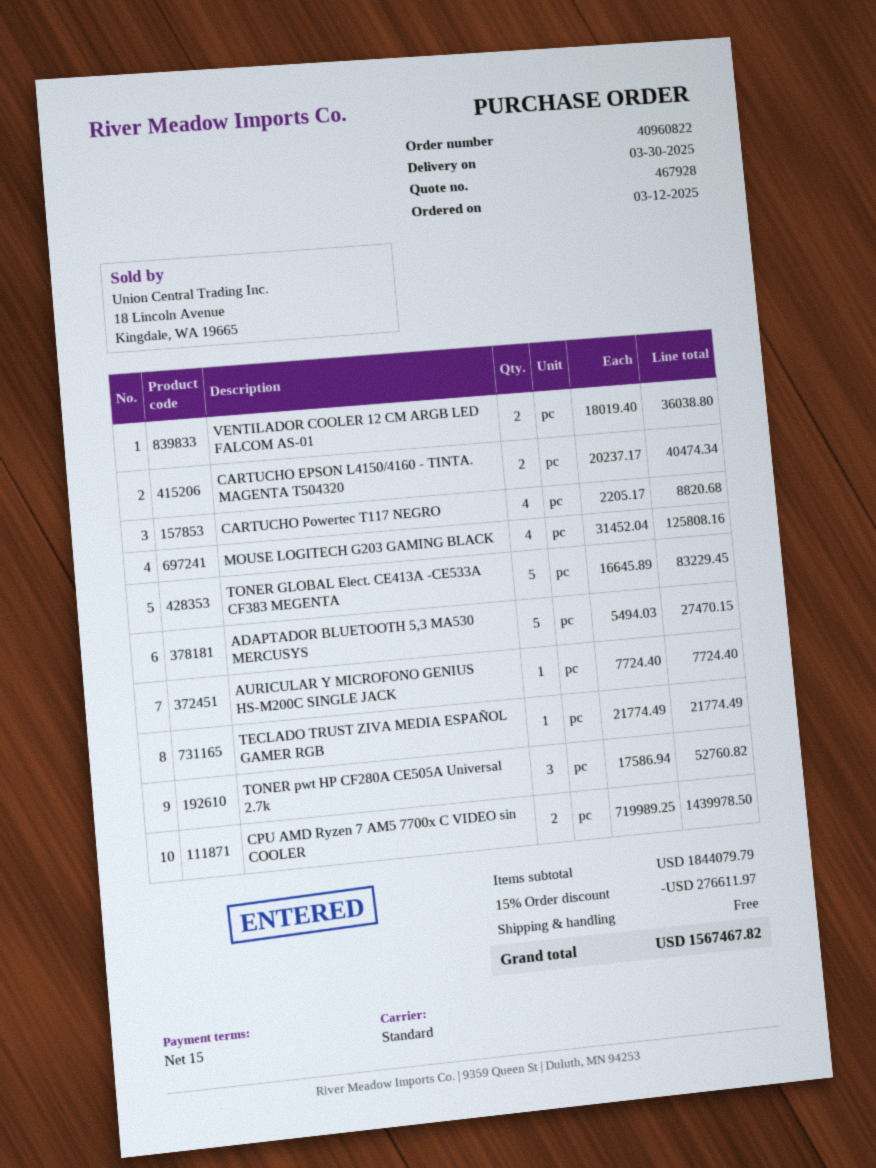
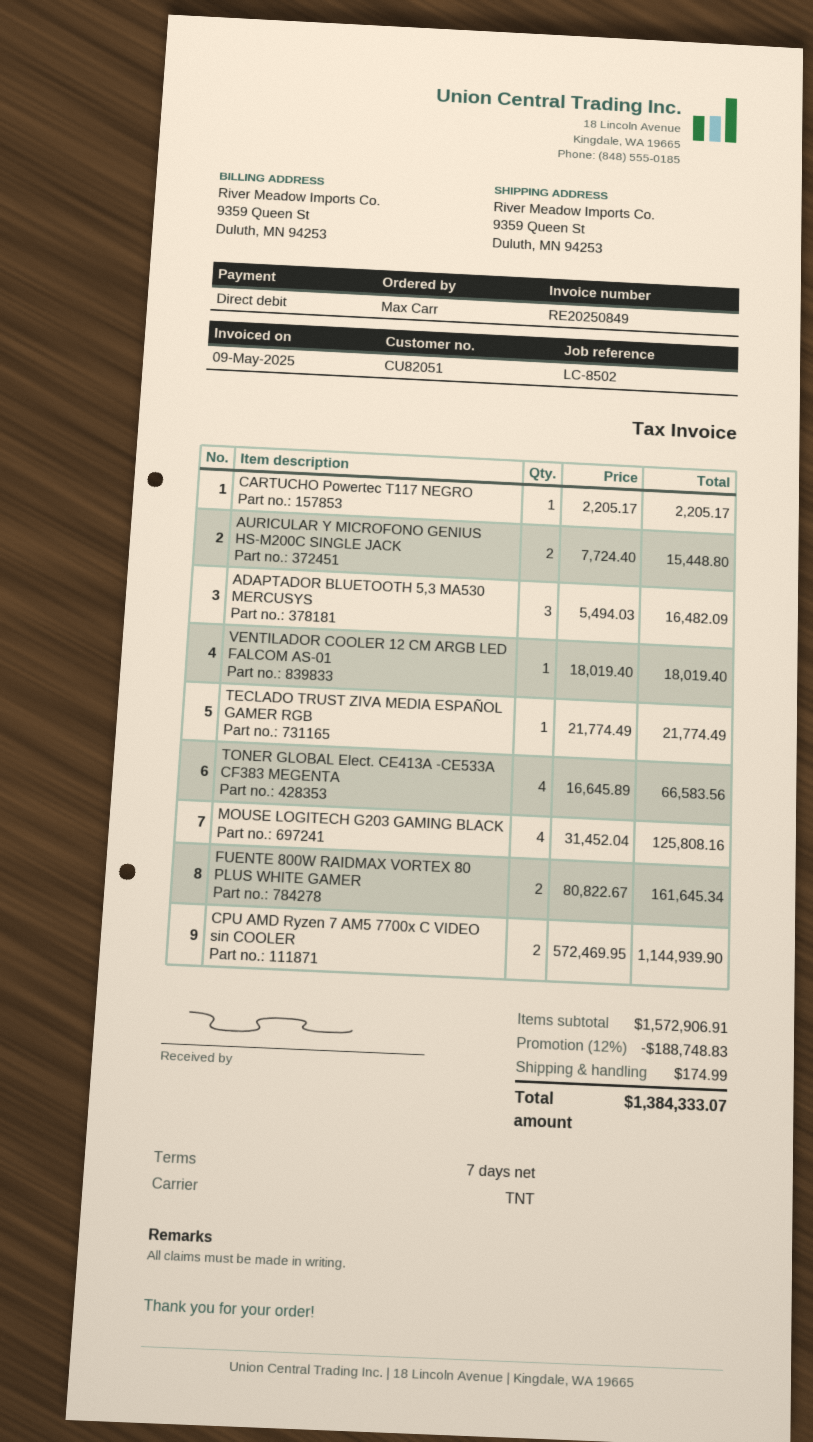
payment terms: 15 days -> 7 days
shipping method: standard -> TNT
VENTILADOR COOLER 12 CM ARGB LED FALCOM AS-01: 2 x 18019.40 = 36038.80 -> 1 x 18019.40 = 18019.40
CARTUCHO EPSON L4150/4160 - TINTA. MAGENTA T504320: 2 x 20237.17 = 40474.34 -> none
CARTUCHO Powertec T117 NEGRO: 4 x 2205.17 = 8820.68 -> 1 x 2205.17 = 2205.17
TONER GLOBAL Elect. CE413A -CE533A CF383 MEGENTA: 5 x 16645.89 = 83229.45 -> 4 x 16645.89 = 66583.56
ADAPTADOR BLUETOOTH 5,3 MA530 MERCUSYS: 5 x 5494.03 = 27470.15 -> 3 x 5494.03 = 16482.09
AURICULAR Y MICROFONO GENIUS HS-M200C SINGLE JACK: 1 x 7724.40 = 7724.40 -> 2 x 7724.40 = 15448.80
TONER pwt HP CF280A CE505A Universal 2.7k: 3 x 17586.94 = 52760.82 -> none
CPU AMD Ryzen 7 AM5 7700x C VIDEO sin COOLER: 2 x 719989.25 = 1439978.50 -> 2 x 572469.95 = 1144939.90
FUENTE 800W RAIDMAX VORTEX 80 PLUS WHITE GAMER: none -> 2 x 80822.67 = 161645.34
subtotal: 1844079.79 -> 1572906.91
discount: 15% = 276611.97 -> 12% = 188748.83
shipping: 0.00 -> 174.99
total: 1567467.82 -> 1384333.07

